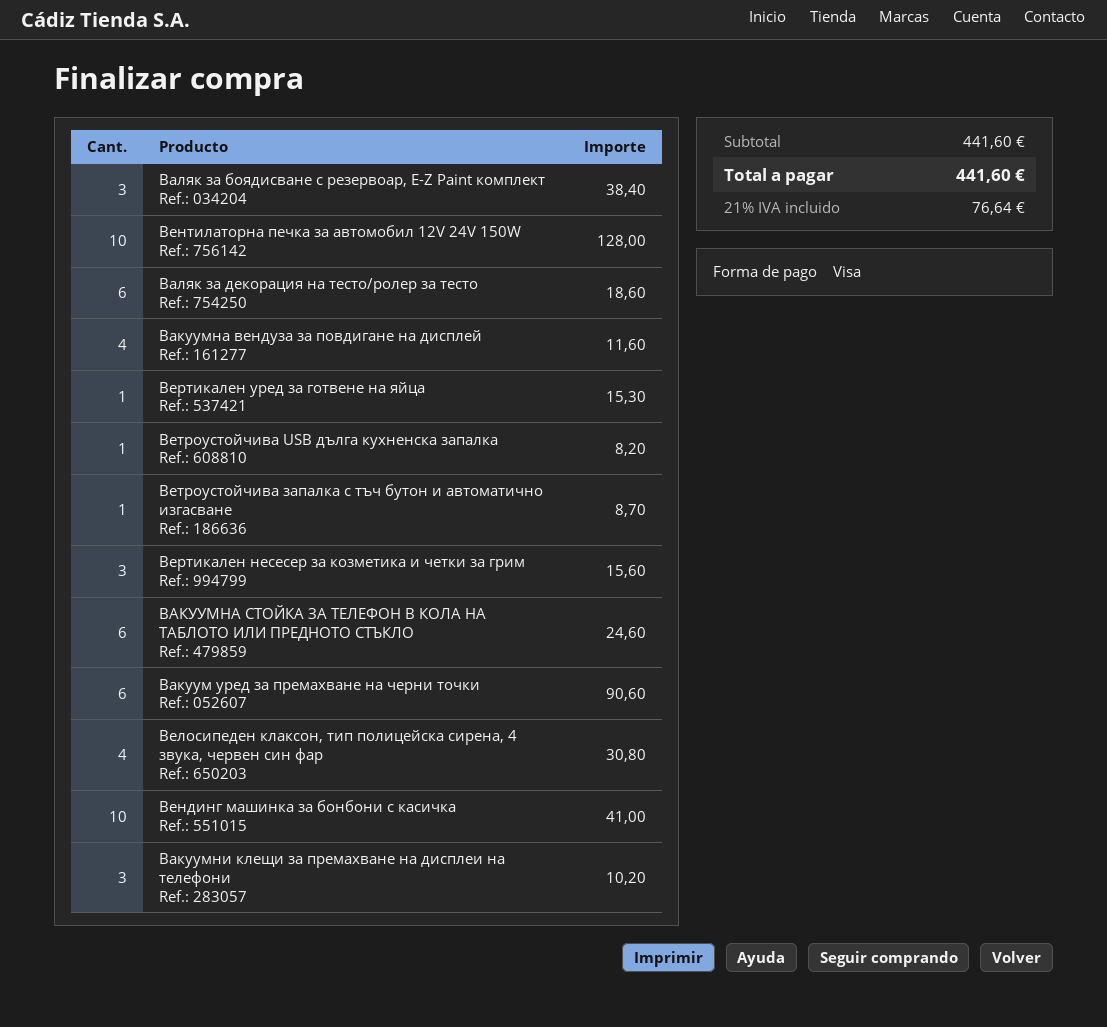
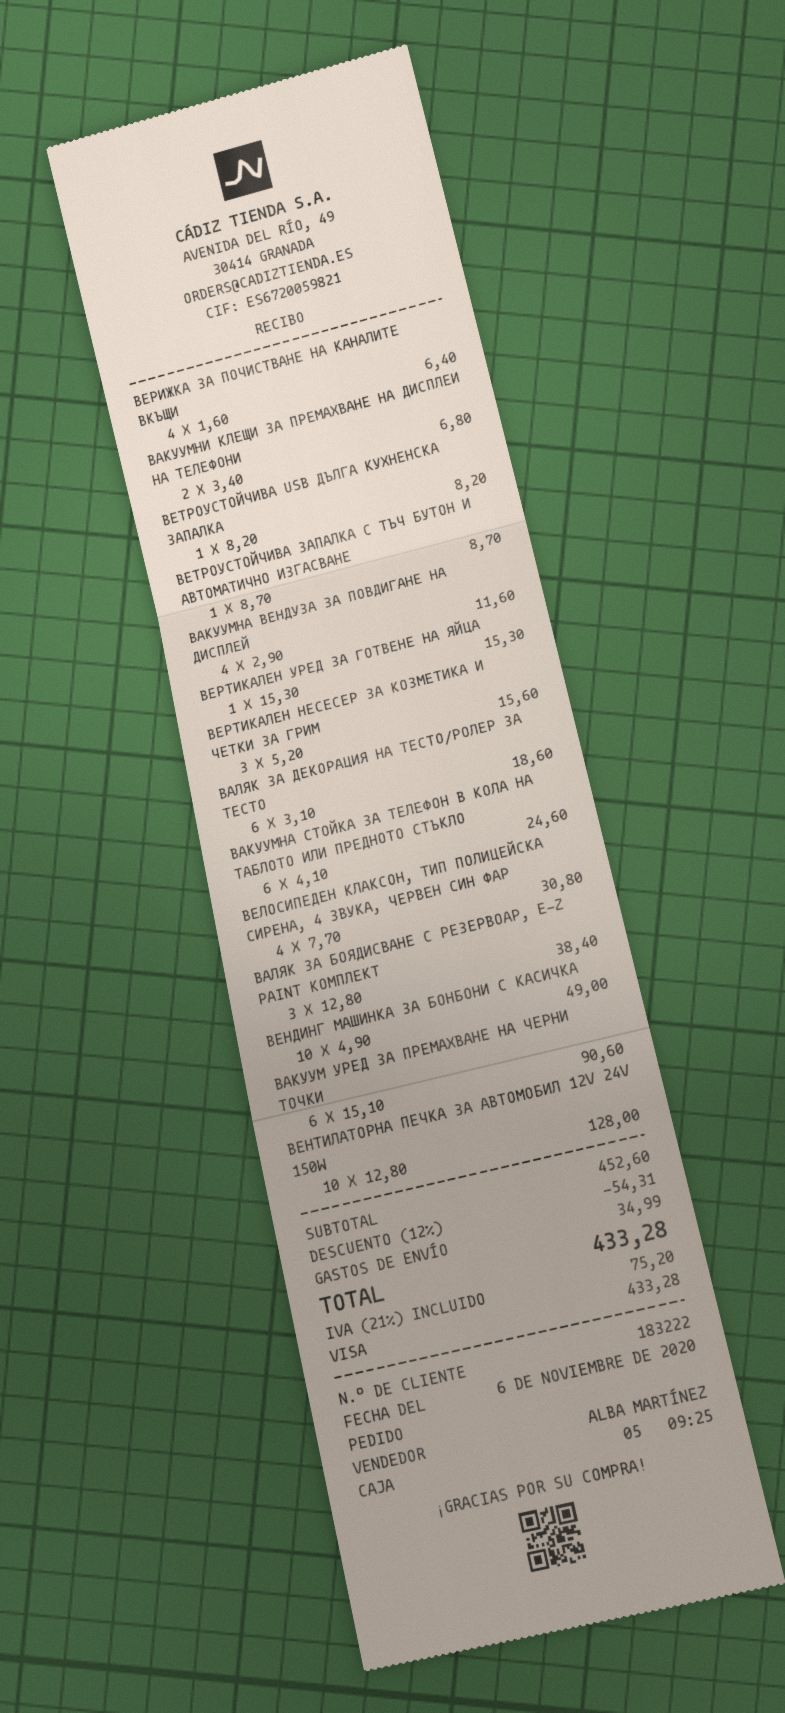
Вендинг машинка за бонбони с касичка: 10 for 41.00 -> 10 for 49.00
Вакуумни клещи за премахване на дисплеи на телефони: 3 for 10.20 -> 2 for 6.80
ВЕРИЖКА ЗА ПОЧИСТВАНЕ НА КАНАЛИТЕ ВКЪЩИ: none -> 4 for 6.40
subtotal: 441.60 -> 452.60
discount: none -> 12% = 54.31
shipping: none -> 34.99
tax: 21% = 76.64 -> 21% = 75.20
total: 441.60 -> 433.28

